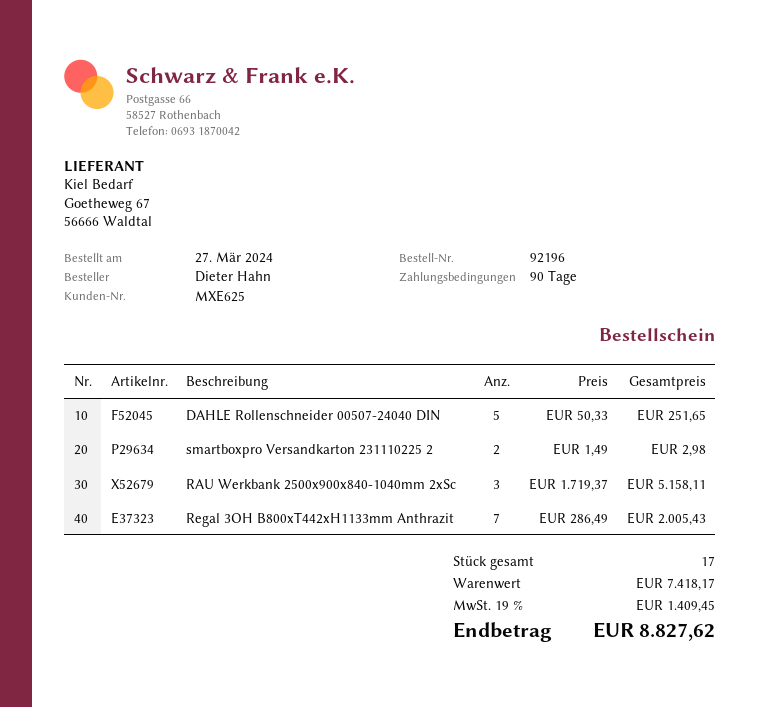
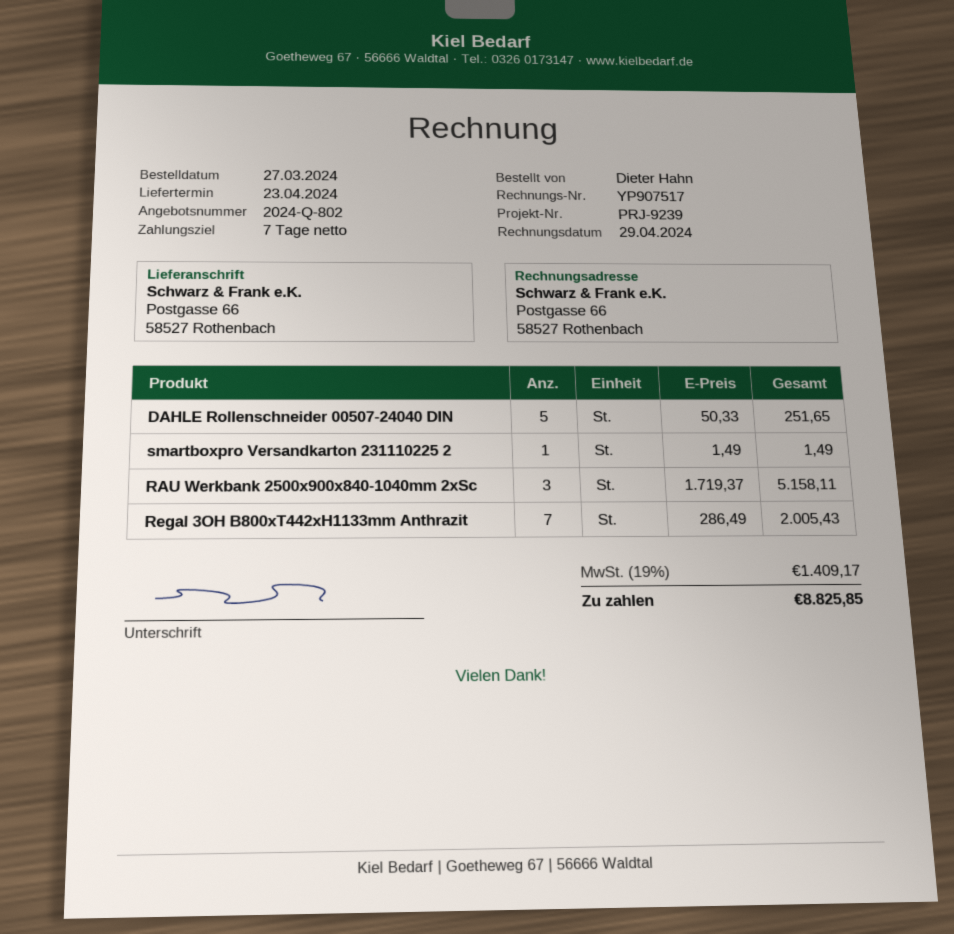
payment terms: 90 days -> 7 days
smartboxpro Versandkarton 231110225 2: 2 x 1.49 = 2.98 -> 1 x 1.49 = 1.49
tax: 19% = 1409.45 -> 19% = 1409.17
total: 8827.62 -> 8825.85

